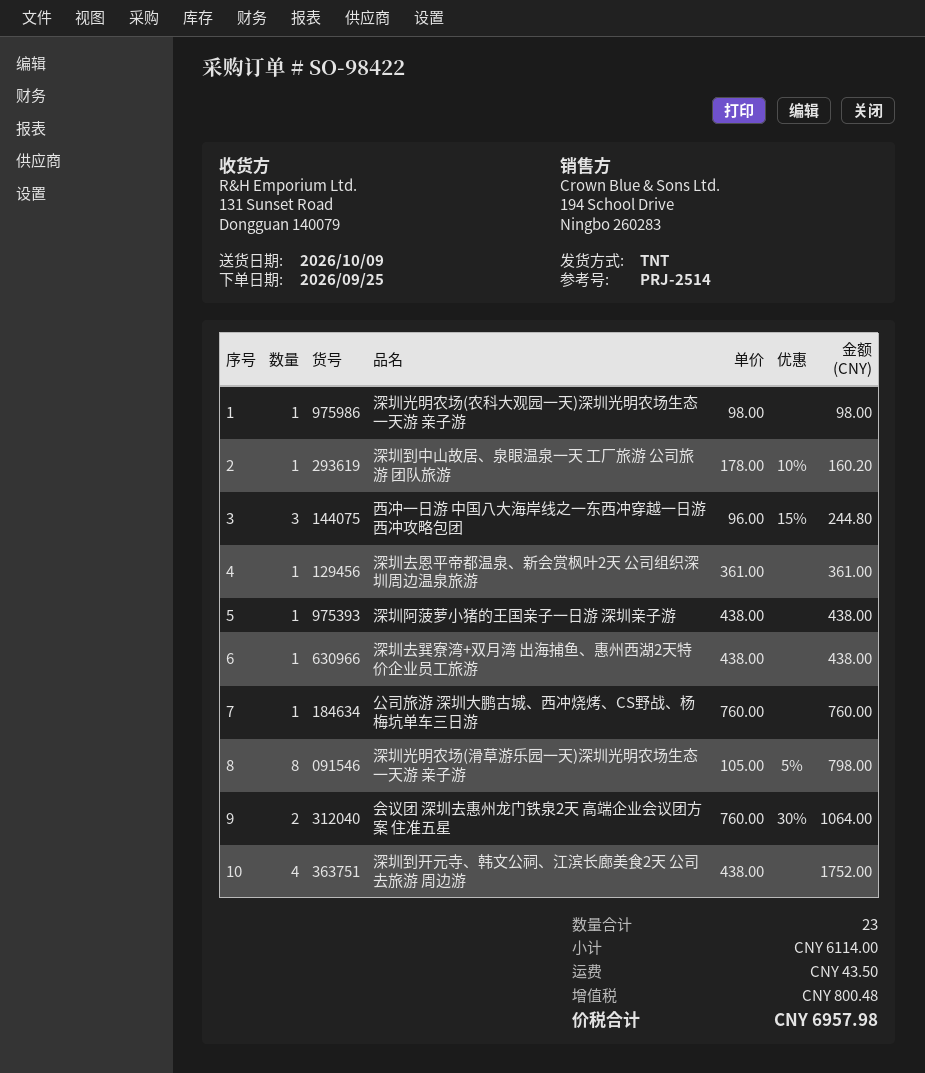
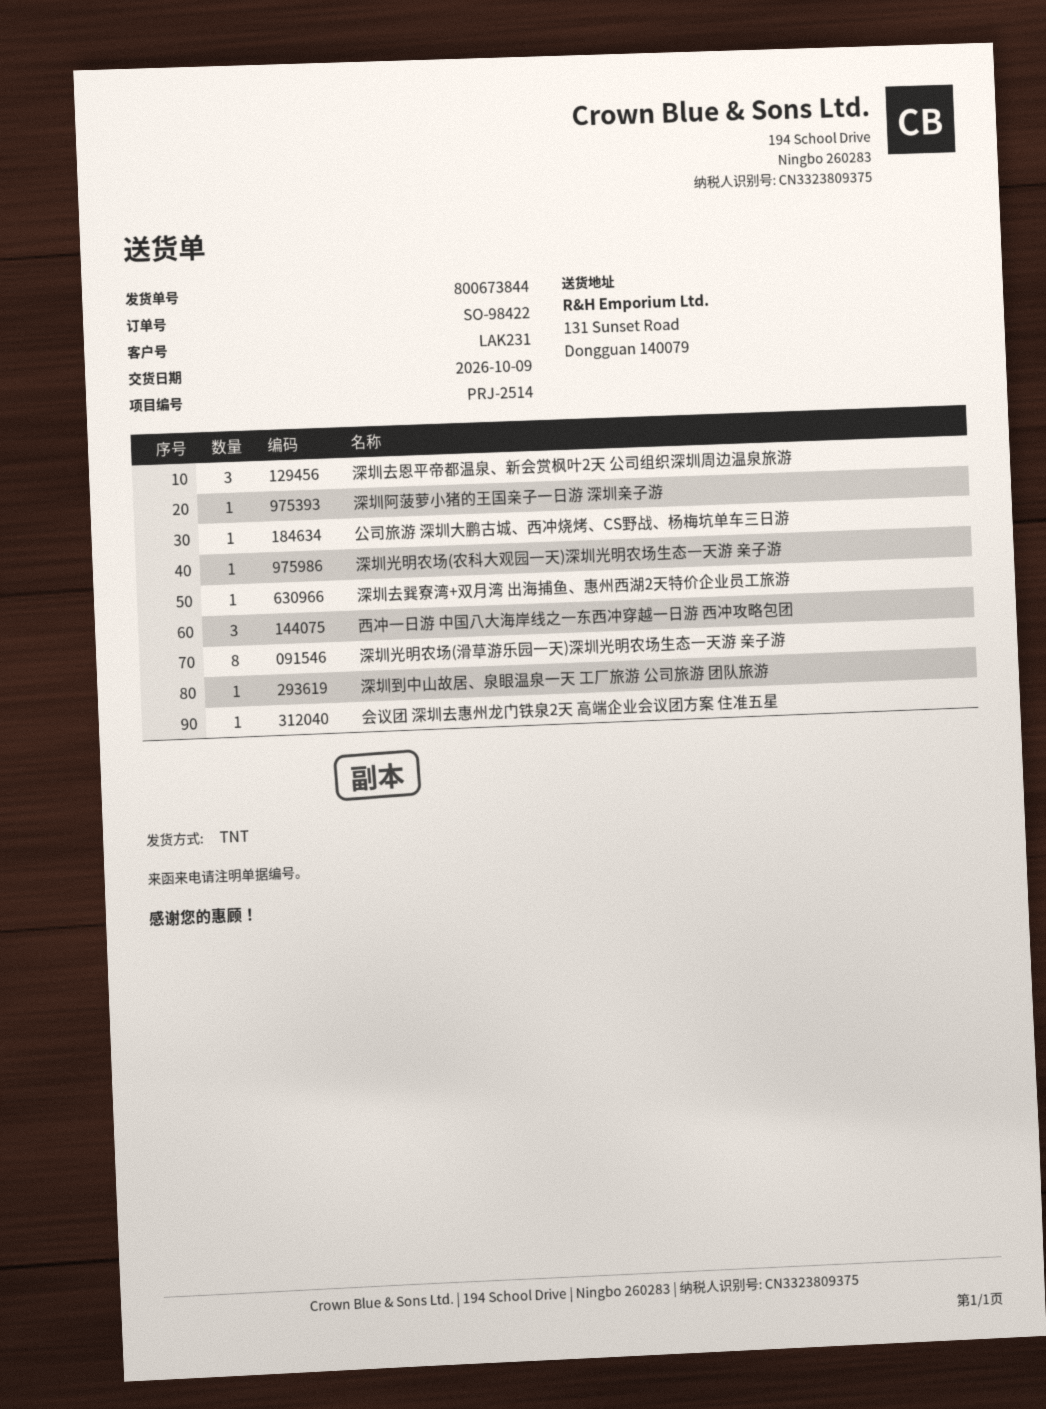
深圳去恩平帝都温泉、新会赏枫叶2天 公司组织深圳周边温泉旅游: 1 -> 3
会议团 深圳去惠州龙门铁泉2天 高端企业会议团方案 住准五星: 2 -> 1
深圳到开元寺、韩文公祠、江滨长廊美食2天 公司去旅游 周边游: 4 -> none

